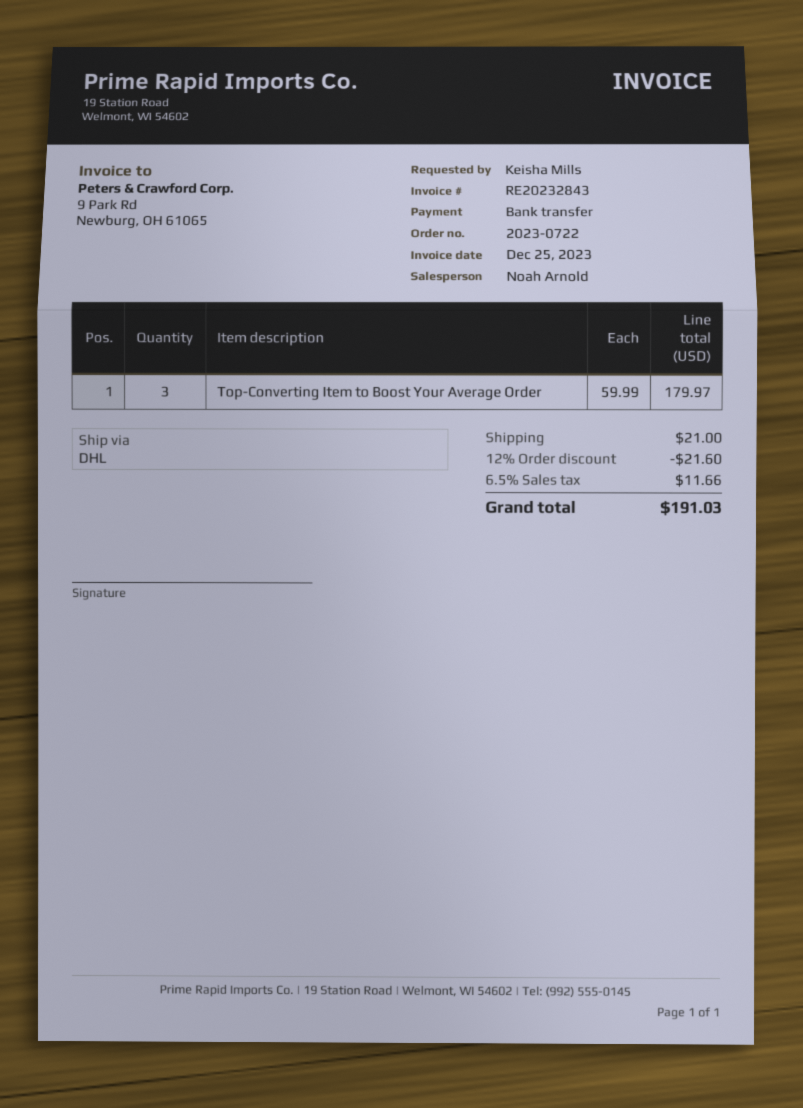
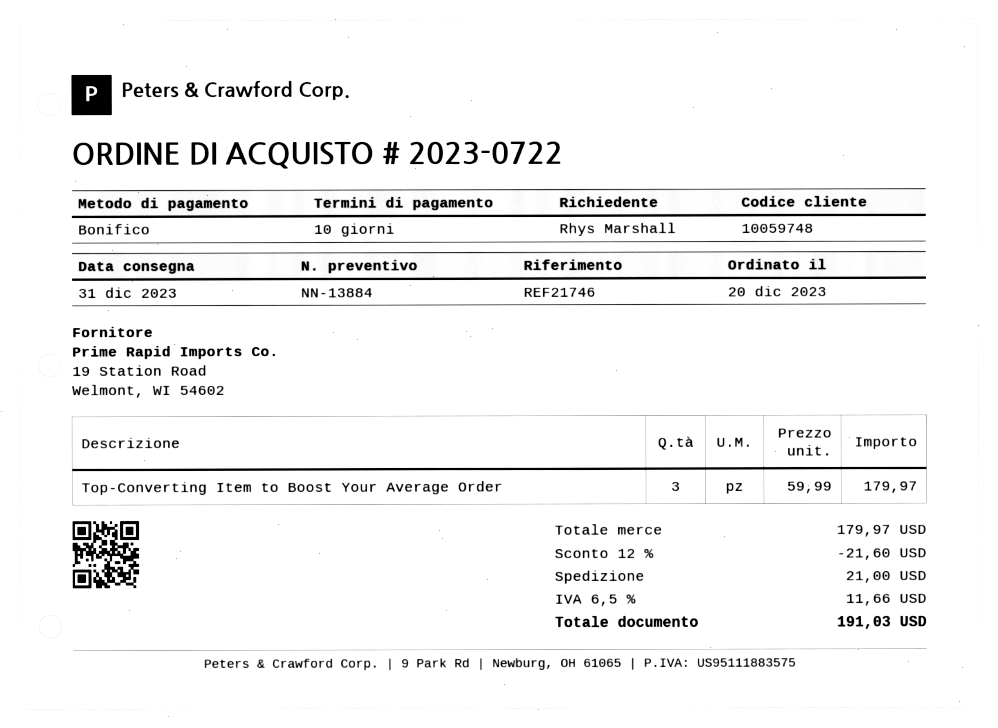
ordered by: Keisha Mills -> Rhys Marshall

